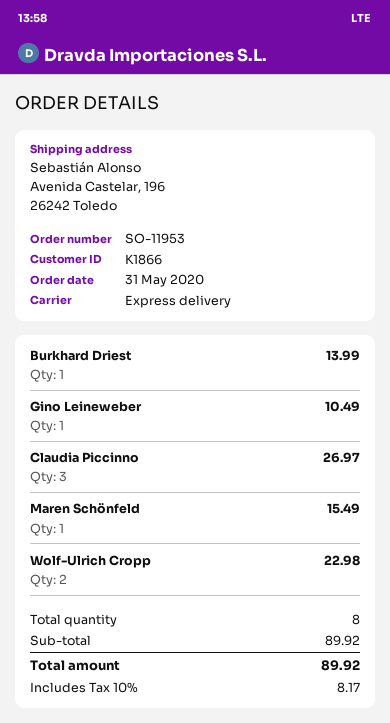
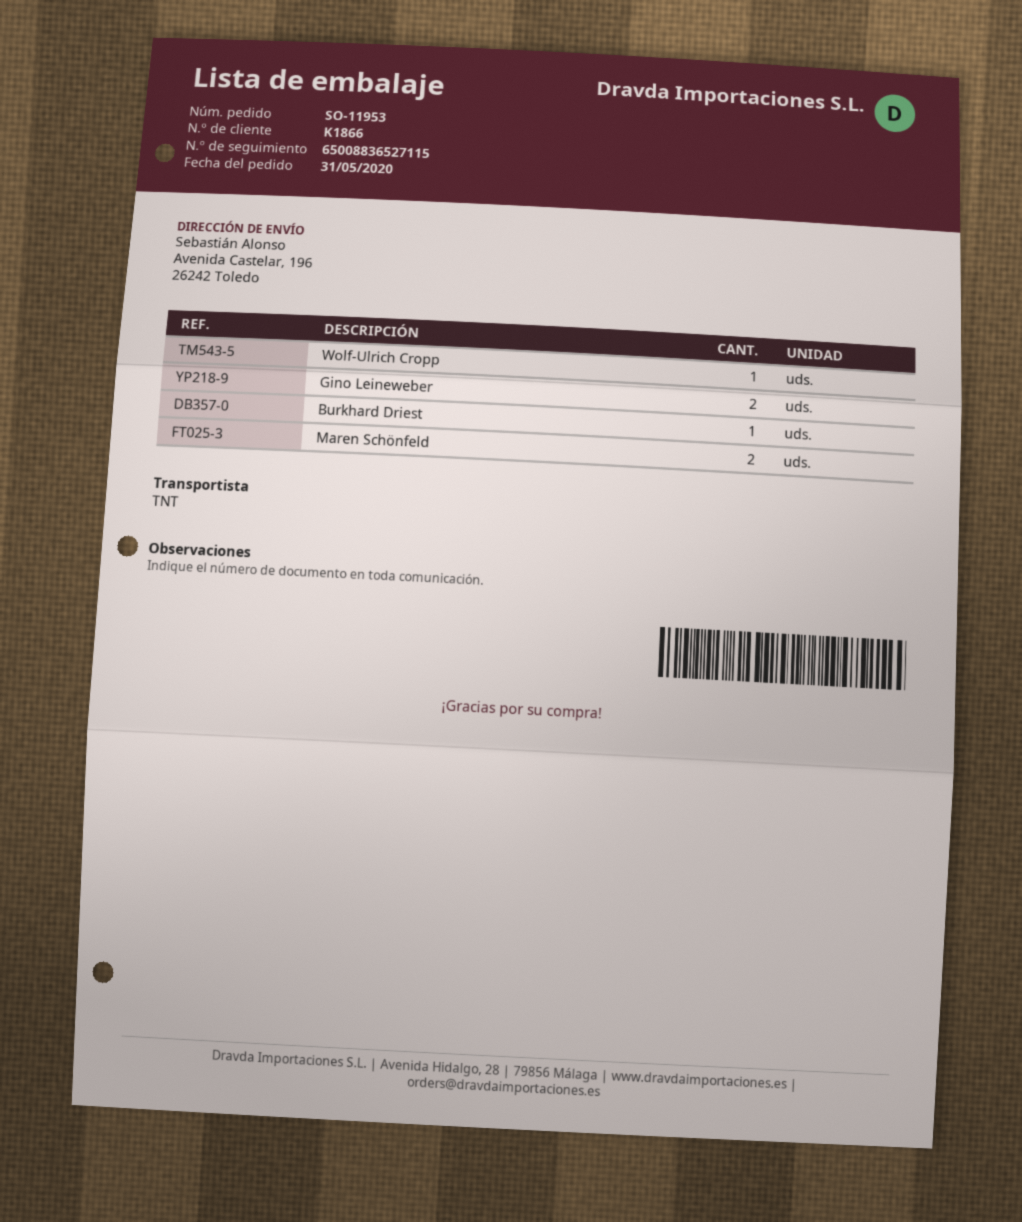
shipping method: express -> TNT
Gino Leineweber: 1 -> 2
Claudia Piccinno: 3 -> none
Maren Schönfeld: 1 -> 2
Wolf-Ulrich Cropp: 2 -> 1

